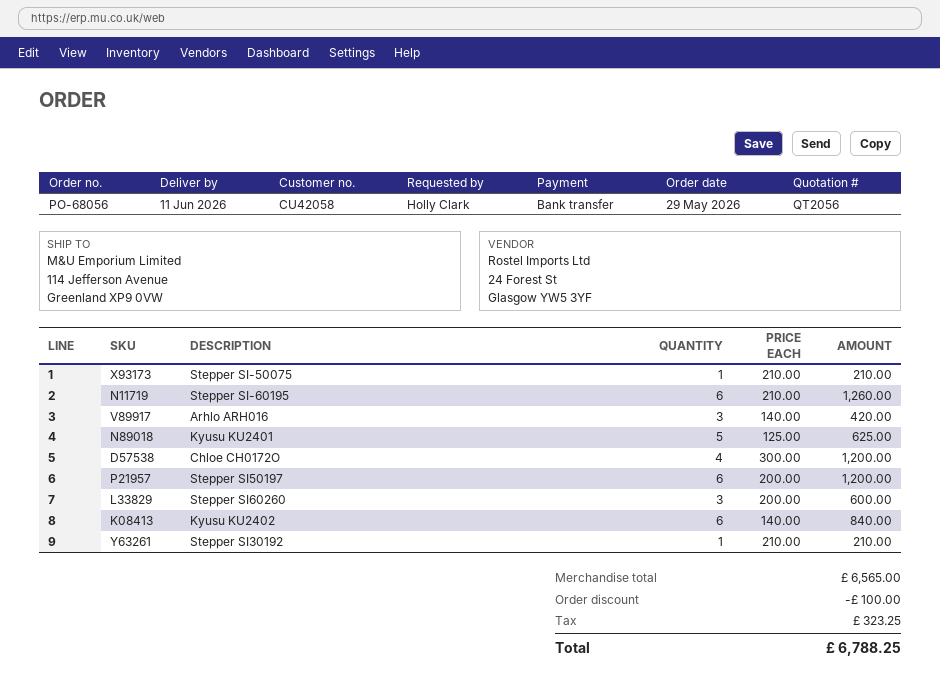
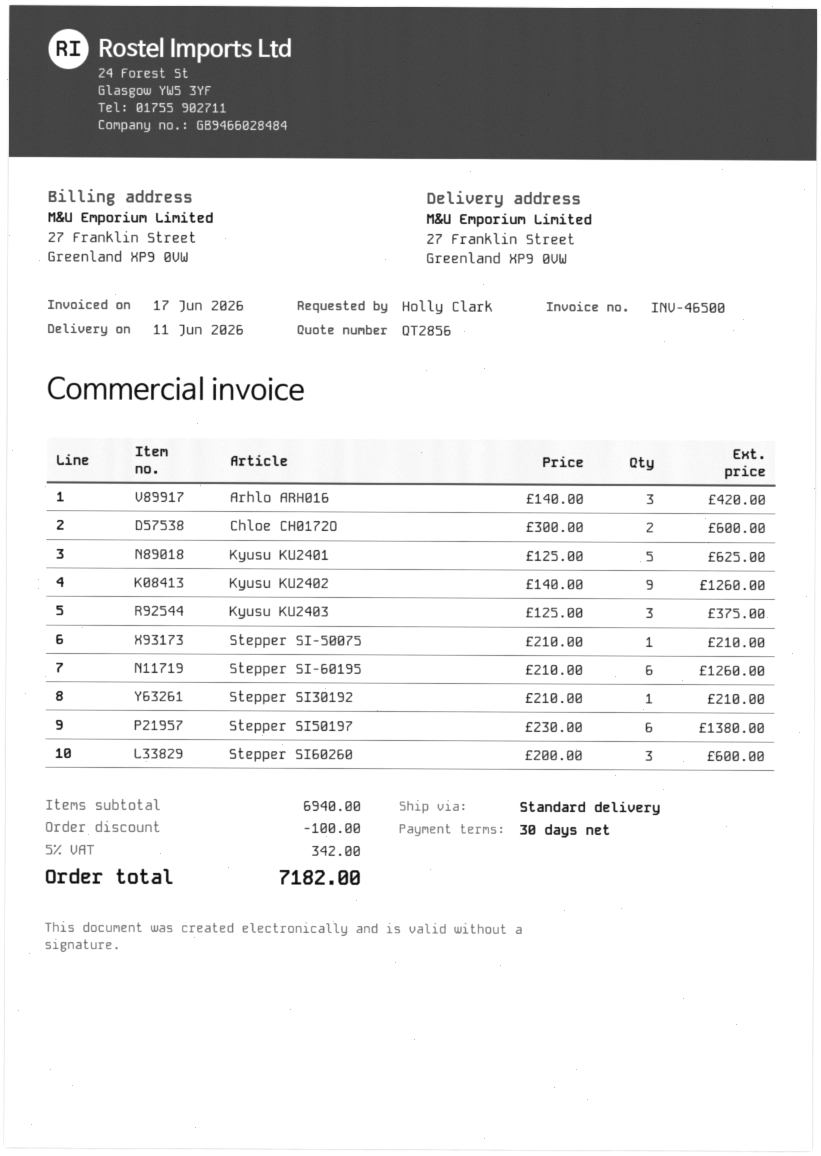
quote number: QT2056 -> QT2856
ship to: 114 Jefferson Avenue, Greenland XP9 0VW -> 27 Franklin Street, Greenland XP9 0VW
Chloe CH0172O: 4 x 300.00 = 1200.00 -> 2 x 300.00 = 600.00
Stepper SI50197: 6 x 200.00 = 1200.00 -> 6 x 230.00 = 1380.00
Kyusu KU2402: 6 x 140.00 = 840.00 -> 9 x 140.00 = 1260.00
Kyusu KU2403: none -> 3 x 125.00 = 375.00
subtotal: 6565.00 -> 6940.00
tax: 323.25 -> 342.00
total: 6788.25 -> 7182.00

